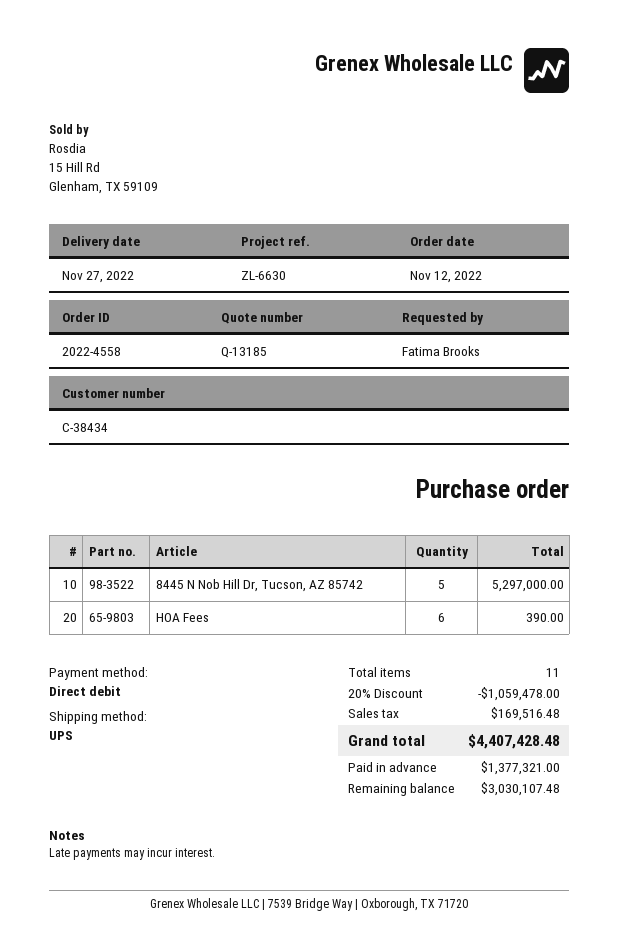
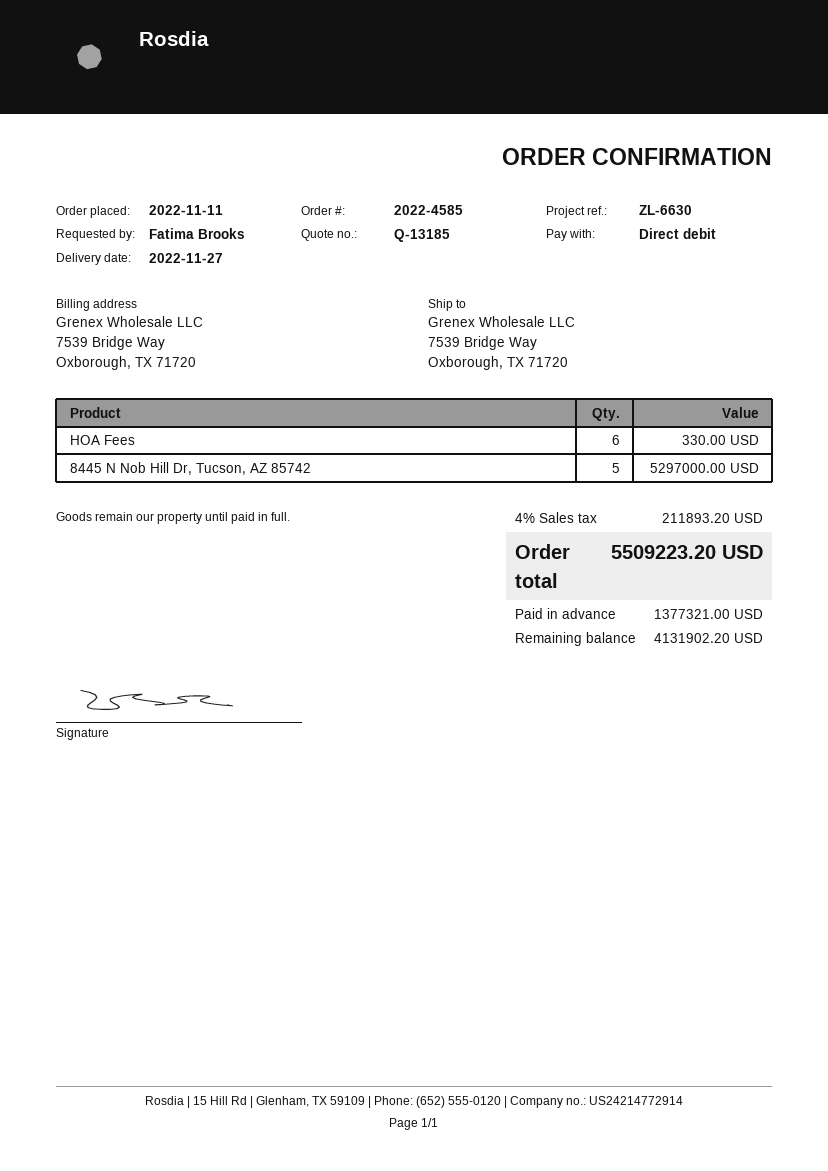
order number: 2022-4558 -> 2022-4585
order date: 2022-11-12 -> 2022-11-11
HOA Fees: 6 for 390.00 -> 6 for 330.00
discount: 20% = 1059478.00 -> none
tax: 169516.48 -> 211893.20
total: 4407428.48 -> 5509223.20
balance: 3030107.48 -> 4131902.20

